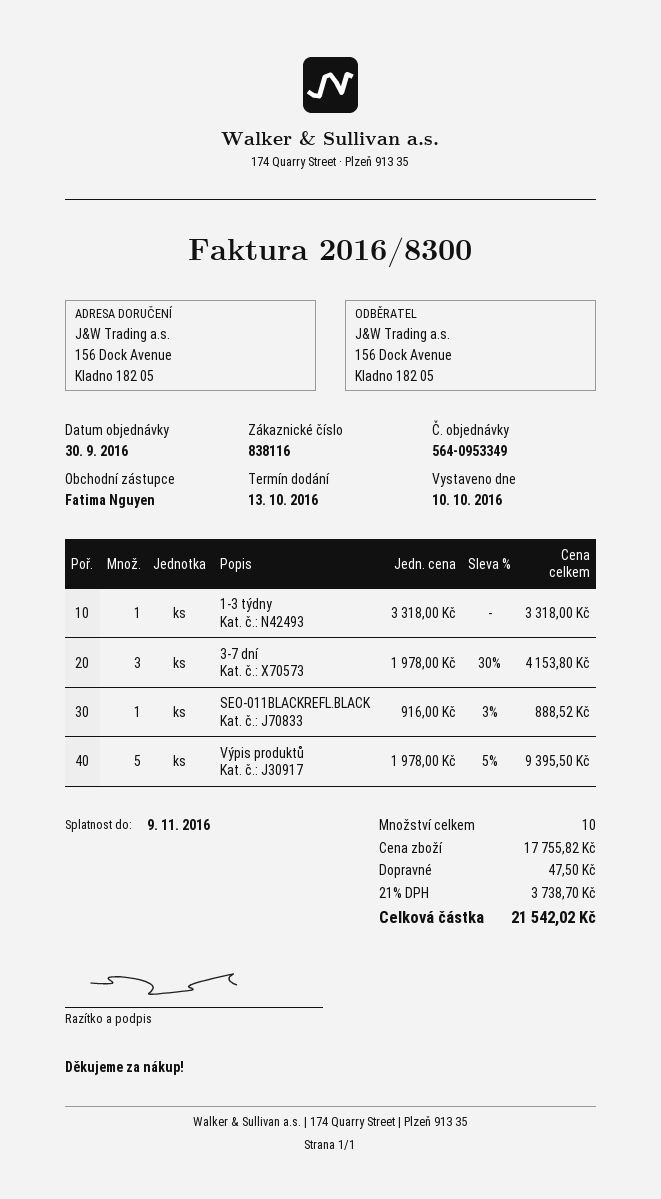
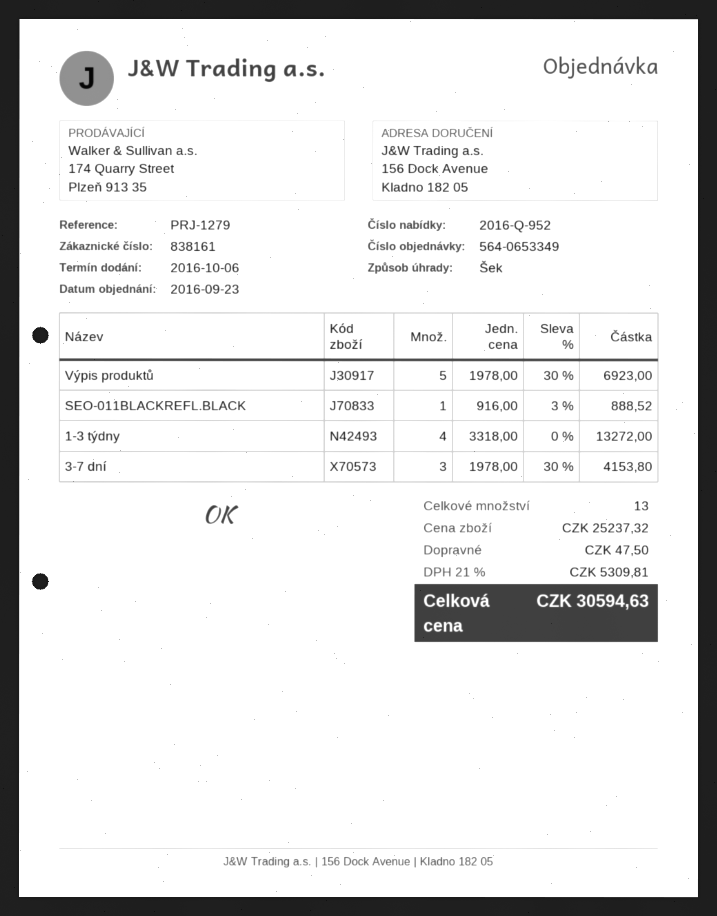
order number: 564-0953349 -> 564-0653349
order date: 2016-09-30 -> 2016-09-23
delivery date: 2016-10-13 -> 2016-10-06
customer number: 838116 -> 838161
1-3 týdny: 1 x 3318.00 = 3318.00 -> 4 x 3318.00 = 13272.00
Výpis produktů: 5 x 1978.00 - 5% = 9395.50 -> 5 x 1978.00 - 30% = 6923.00
total quantity: 10 -> 13
subtotal: 17755.82 -> 25237.32
tax: 21% = 3738.70 -> 21% = 5309.81
total: 21542.02 -> 30594.63

